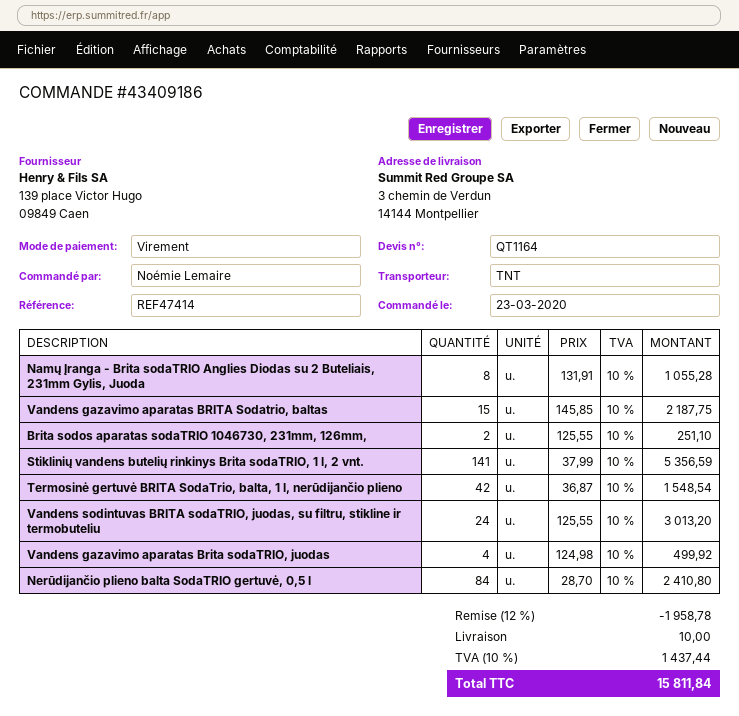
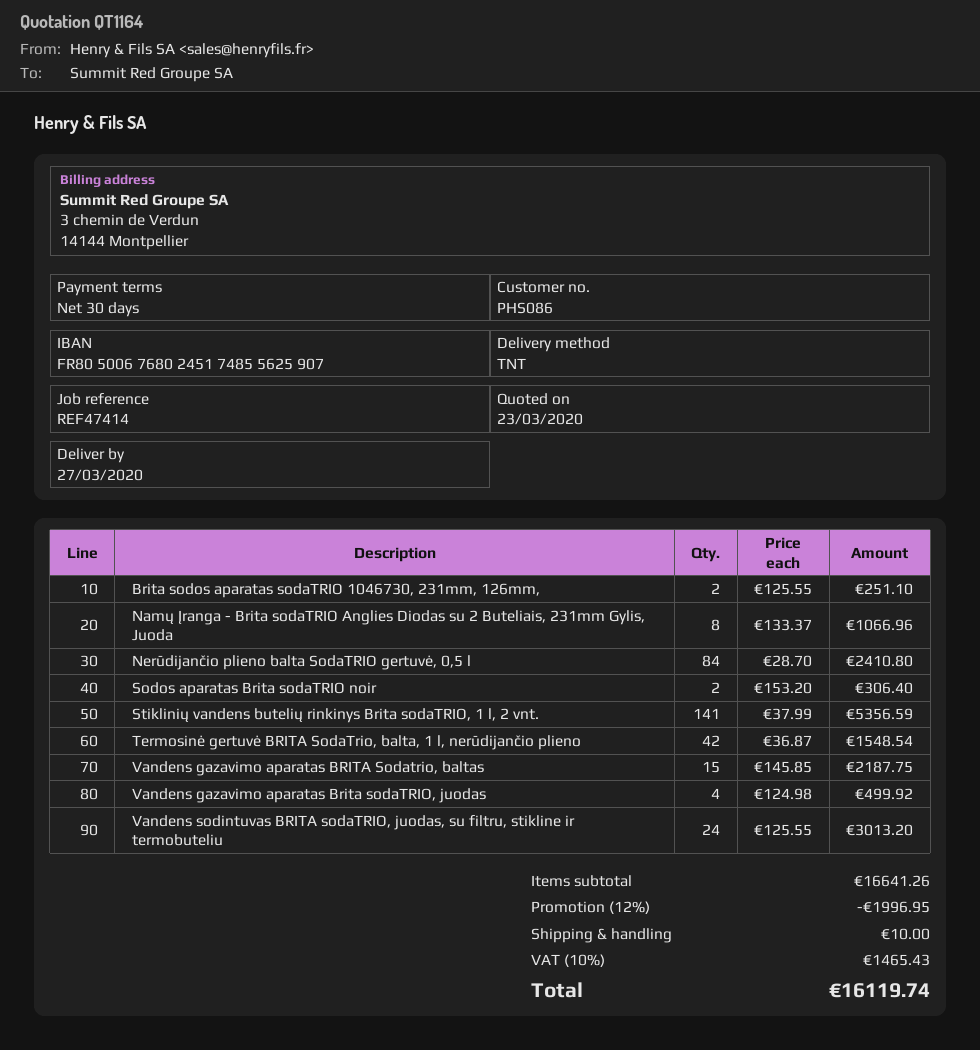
Namų Įranga - Brita sodaTRIO Anglies Diodas su 2 Buteliais, 231mm Gylis, Juoda: 8 x 131.91 = 1055.28 -> 8 x 133.37 = 1066.96
Sodos aparatas Brita sodaTRIO noir: none -> 2 x 153.20 = 306.40
discount: 12% = 1958.78 -> 12% = 1996.95
tax: 10% = 1437.44 -> 10% = 1465.43
total: 15811.84 -> 16119.74

